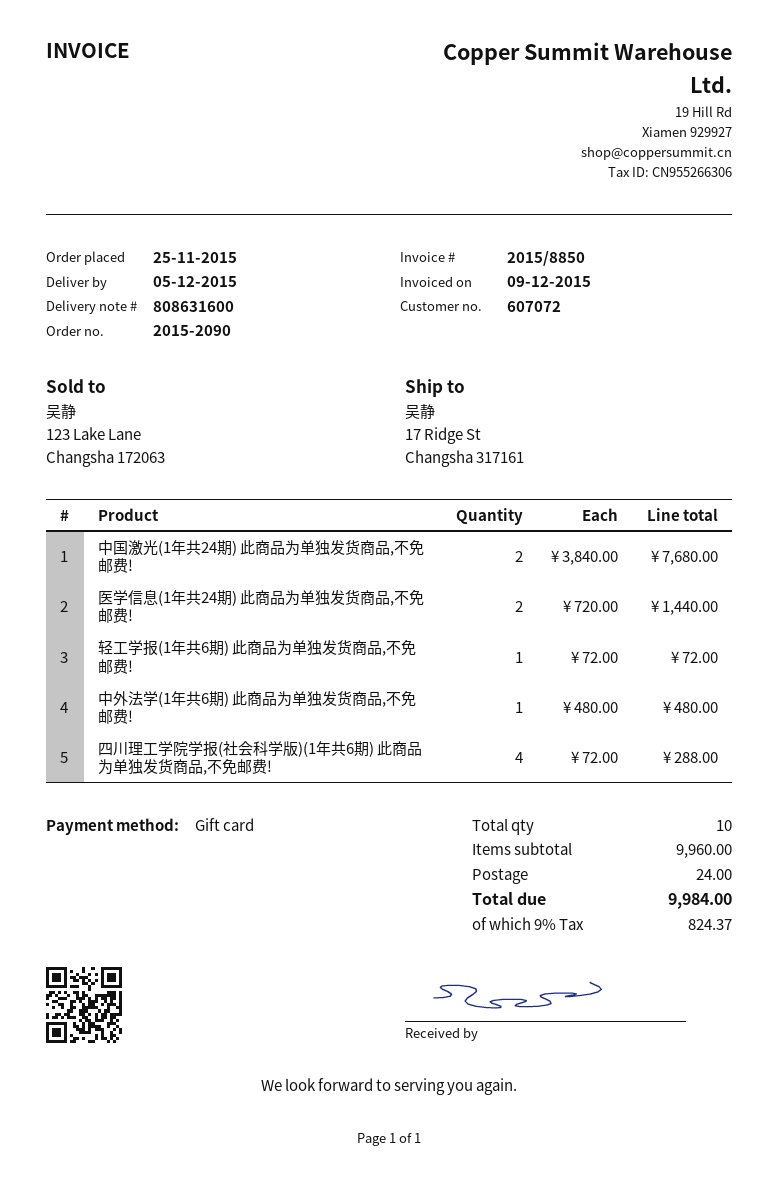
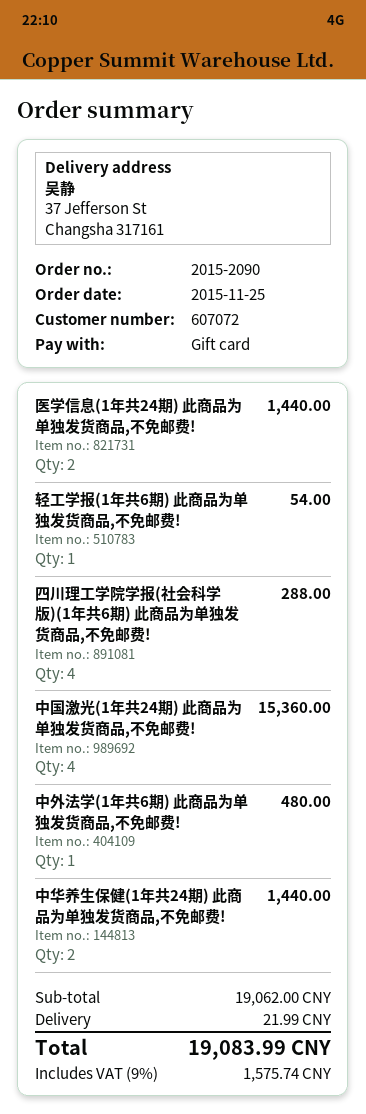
ship to: 17 Ridge St, Changsha 317161 -> 37 Jefferson St, Changsha 317161
中国激光(1年共24期) 此商品为单独发货商品,不免邮费!: 2 for 7680.00 -> 4 for 15360.00
轻工学报(1年共6期) 此商品为单独发货商品,不免邮费!: 1 for 72.00 -> 1 for 54.00
中华养生保健(1年共24期) 此商品为单独发货商品,不免邮费!: none -> 2 for 1440.00
subtotal: 9960.00 -> 19062.00
shipping: 24.00 -> 21.99
tax: 9% = 824.37 -> 9% = 1575.74
total: 9984.00 -> 19083.99

